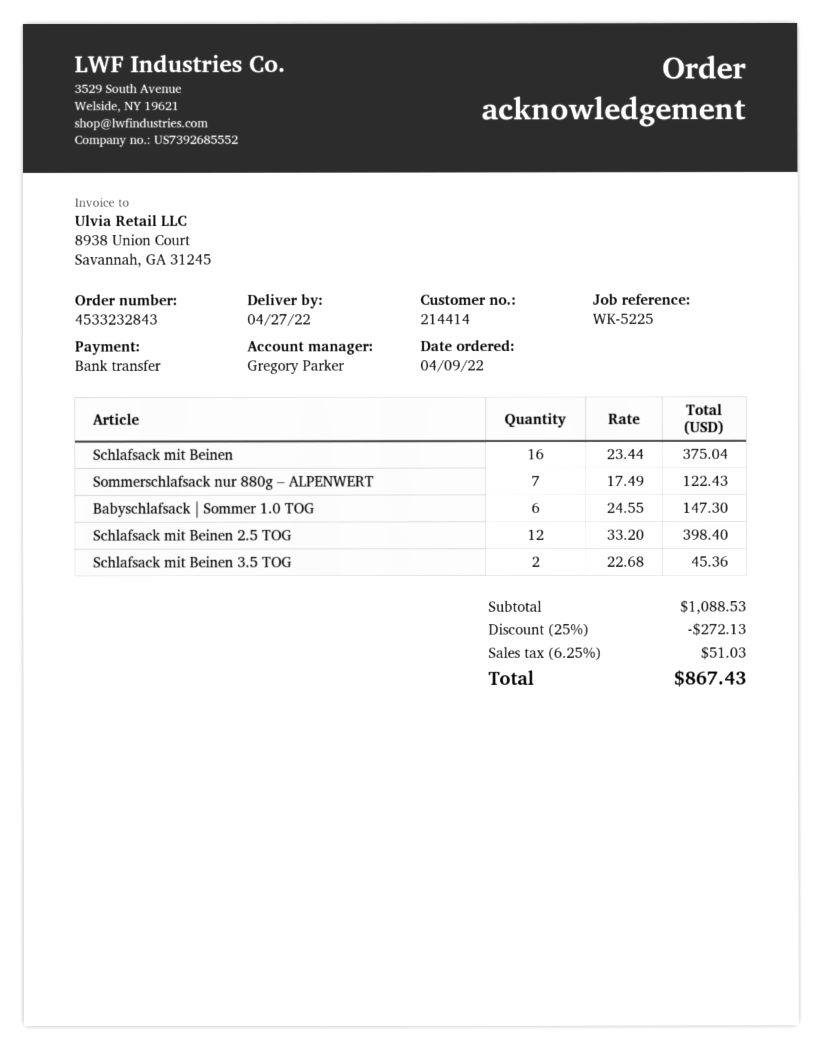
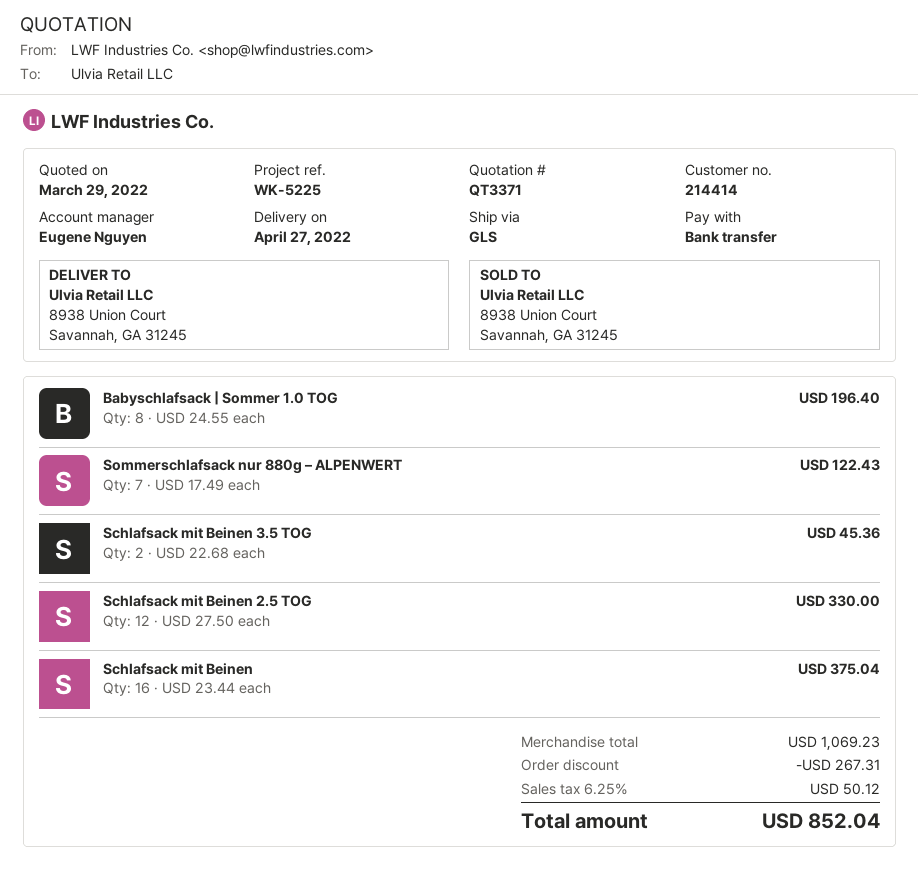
sales rep: Gregory Parker -> Eugene Nguyen
Babyschlafsack | Sommer 1.0 TOG: 6 x 24.55 = 147.30 -> 8 x 24.55 = 196.40
Schlafsack mit Beinen 2.5 TOG: 12 x 33.20 = 398.40 -> 12 x 27.50 = 330.00
subtotal: 1088.53 -> 1069.23
discount: 272.13 -> 267.31
tax: 6.25% = 51.03 -> 6.25% = 50.12
total: 867.43 -> 852.04

